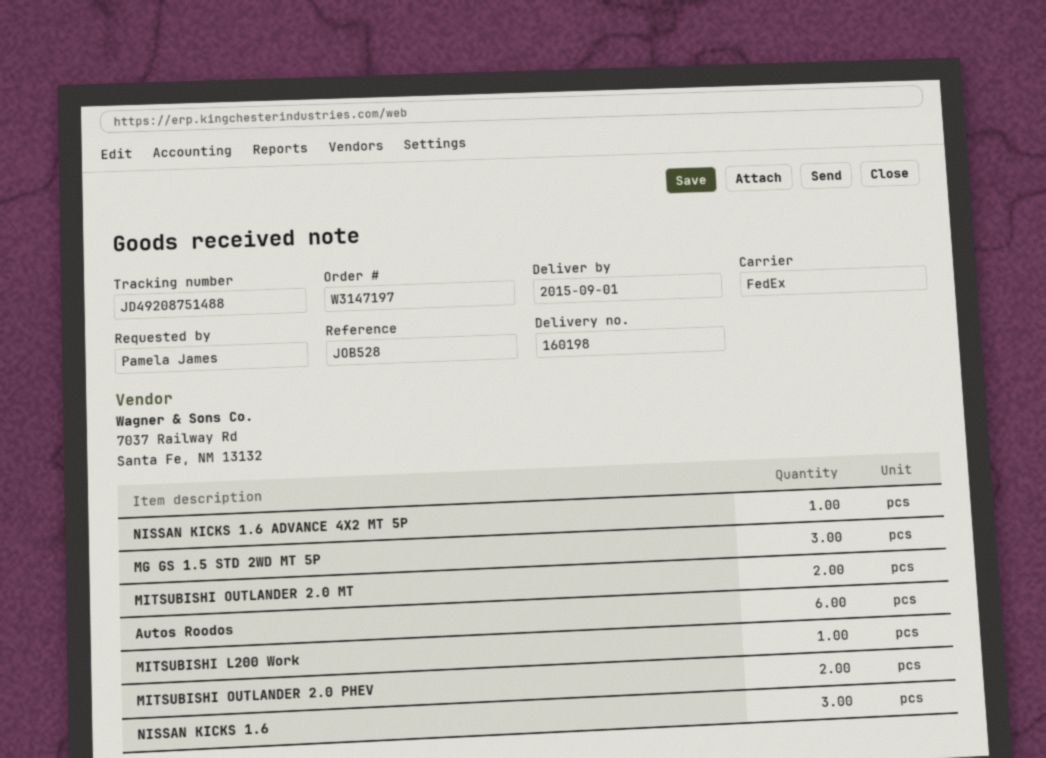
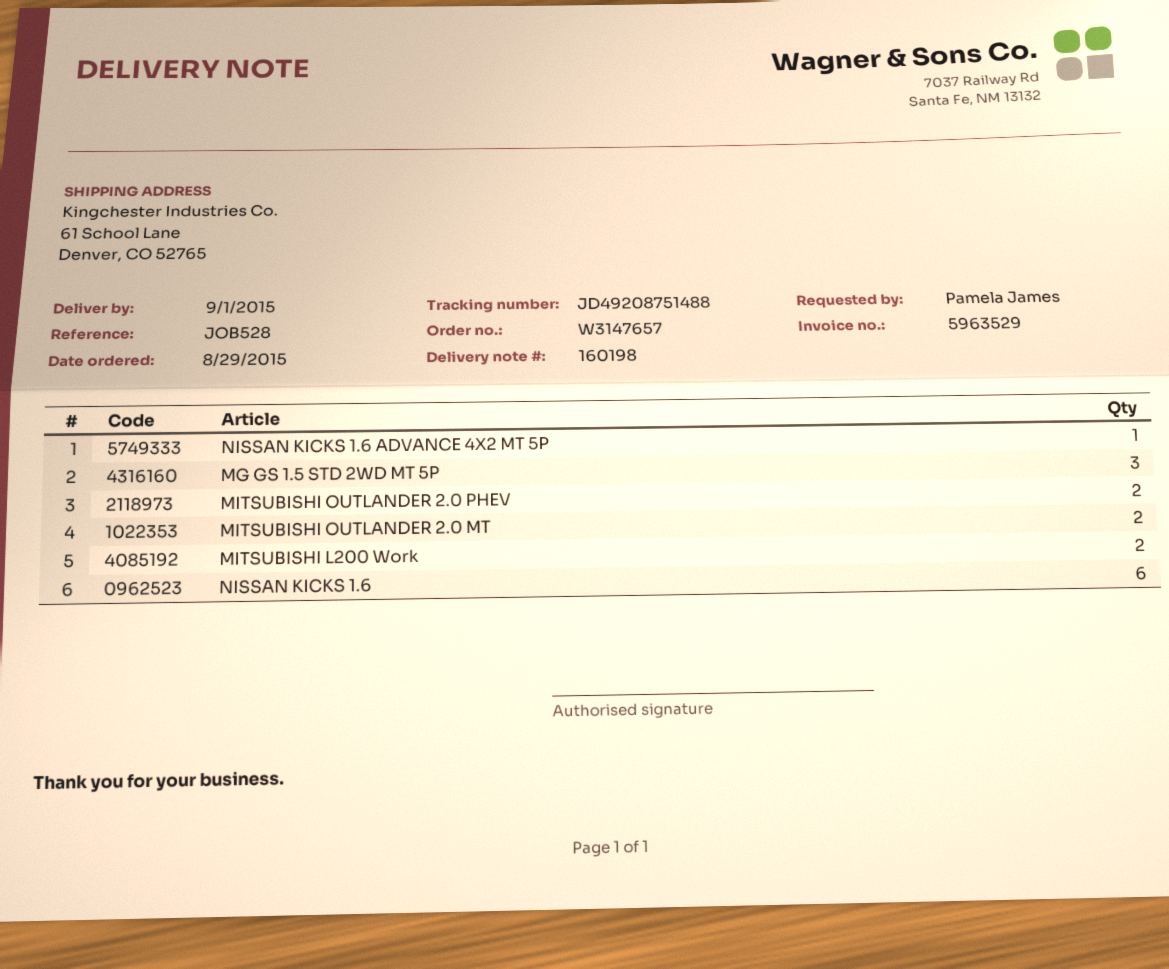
order number: W3147197 -> W3147657
Autos Roodos: 6 -> none
MITSUBISHI L200 Work: 1 -> 2
NISSAN KICKS 1.6: 3 -> 6

